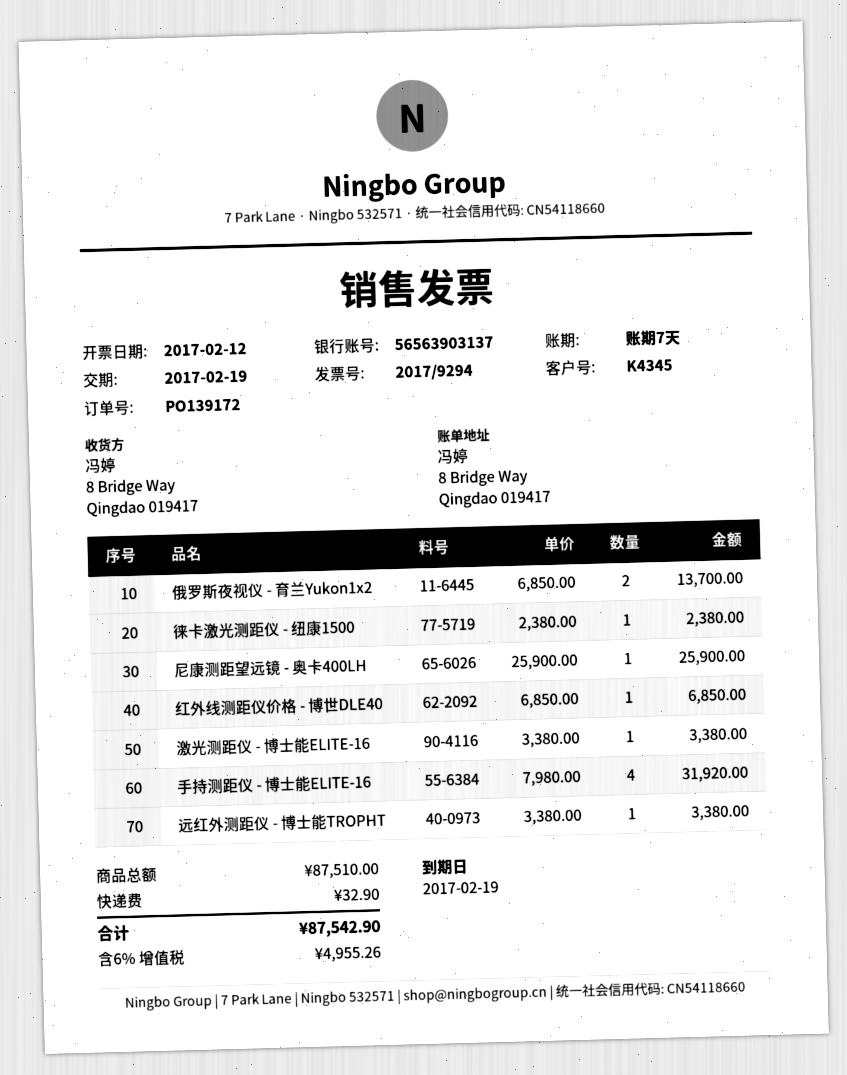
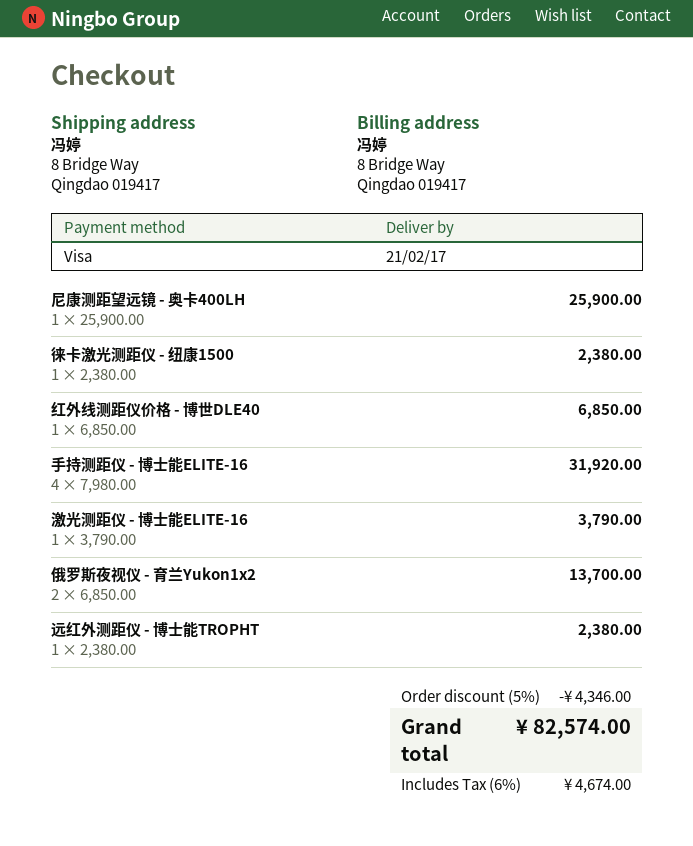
delivery date: 2017-02-19 -> 2017-02-21
激光测距仪 - 博士能ELITE-16: 1 x 3380.00 = 3380.00 -> 1 x 3790.00 = 3790.00
远红外测距仪 - 博士能TROPHT: 1 x 3380.00 = 3380.00 -> 1 x 2380.00 = 2380.00
discount: none -> 5% = 4346.00
shipping: 32.90 -> none
tax: 6% = 4955.26 -> 6% = 4674.00
total: 87542.90 -> 82574.00

